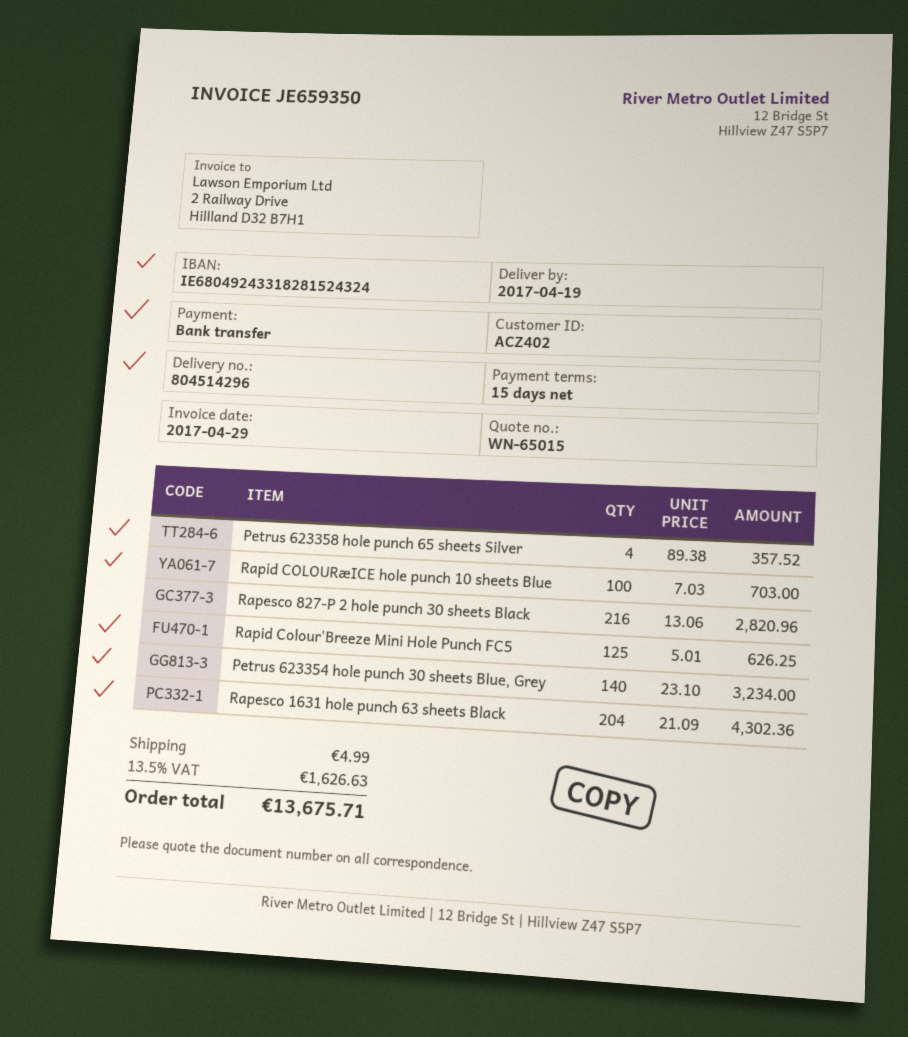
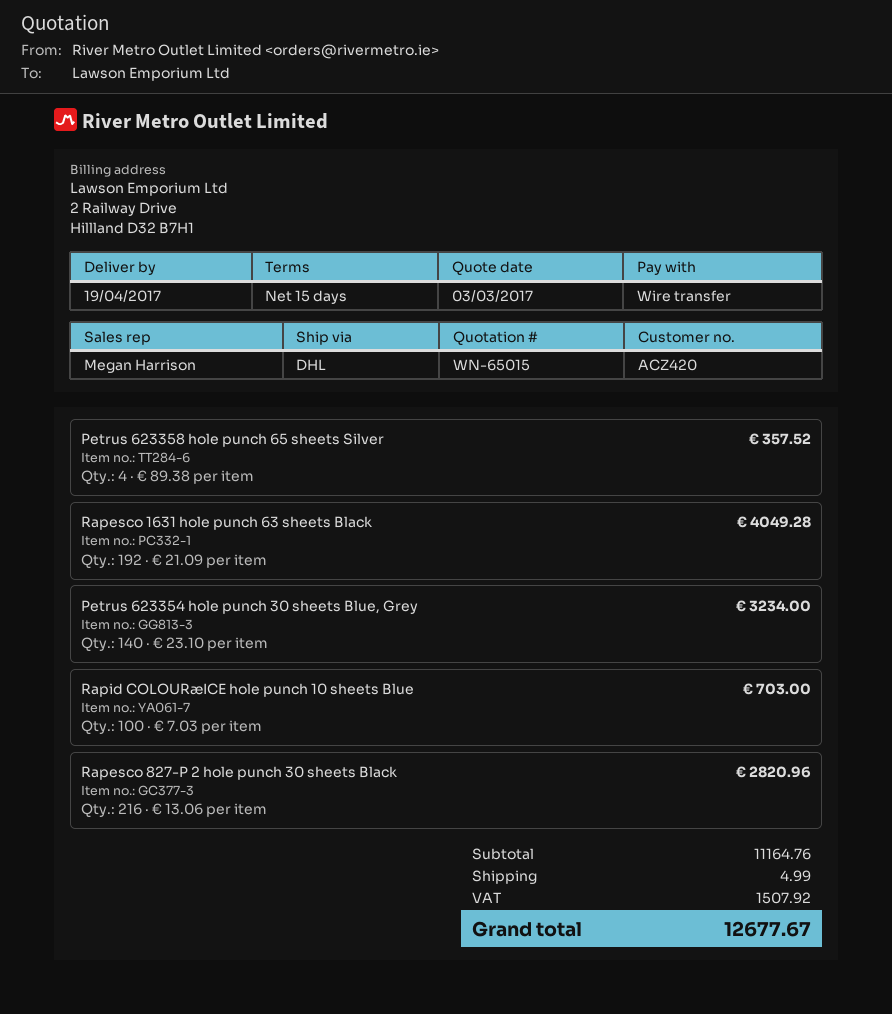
customer number: ACZ402 -> ACZ420
Rapid Colour'Breeze Mini Hole Punch FC5: 125 x 5.01 = 626.25 -> none
Rapesco 1631 hole punch 63 sheets Black: 204 x 21.09 = 4302.36 -> 192 x 21.09 = 4049.28
tax: 1626.63 -> 1507.92
total: 13675.71 -> 12677.67

